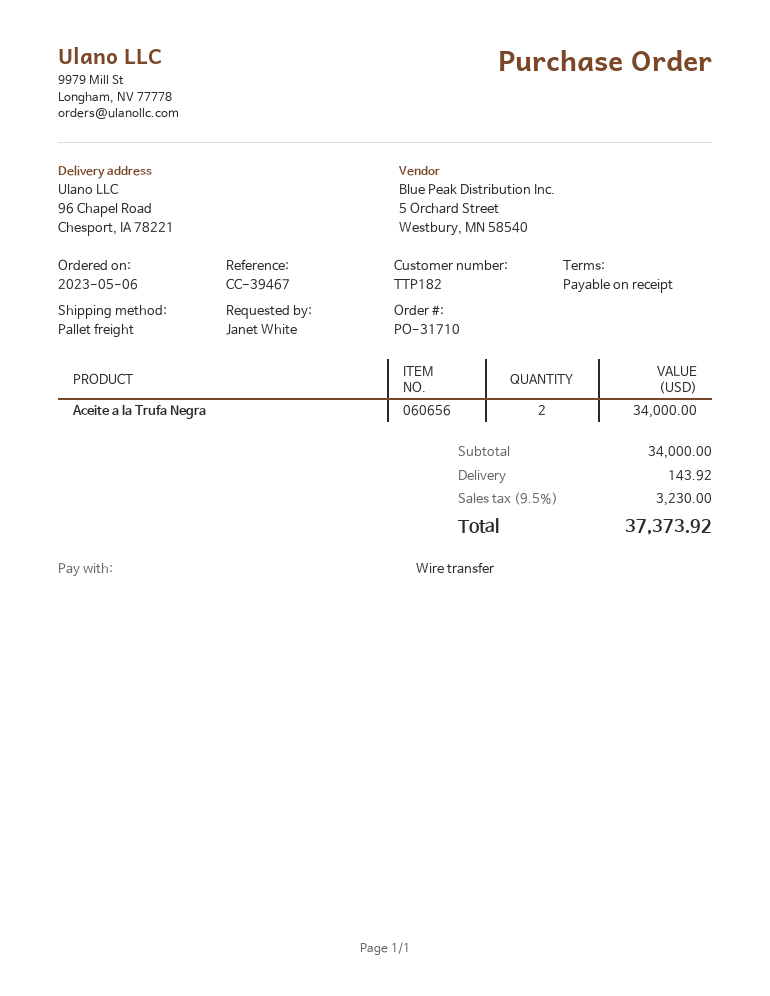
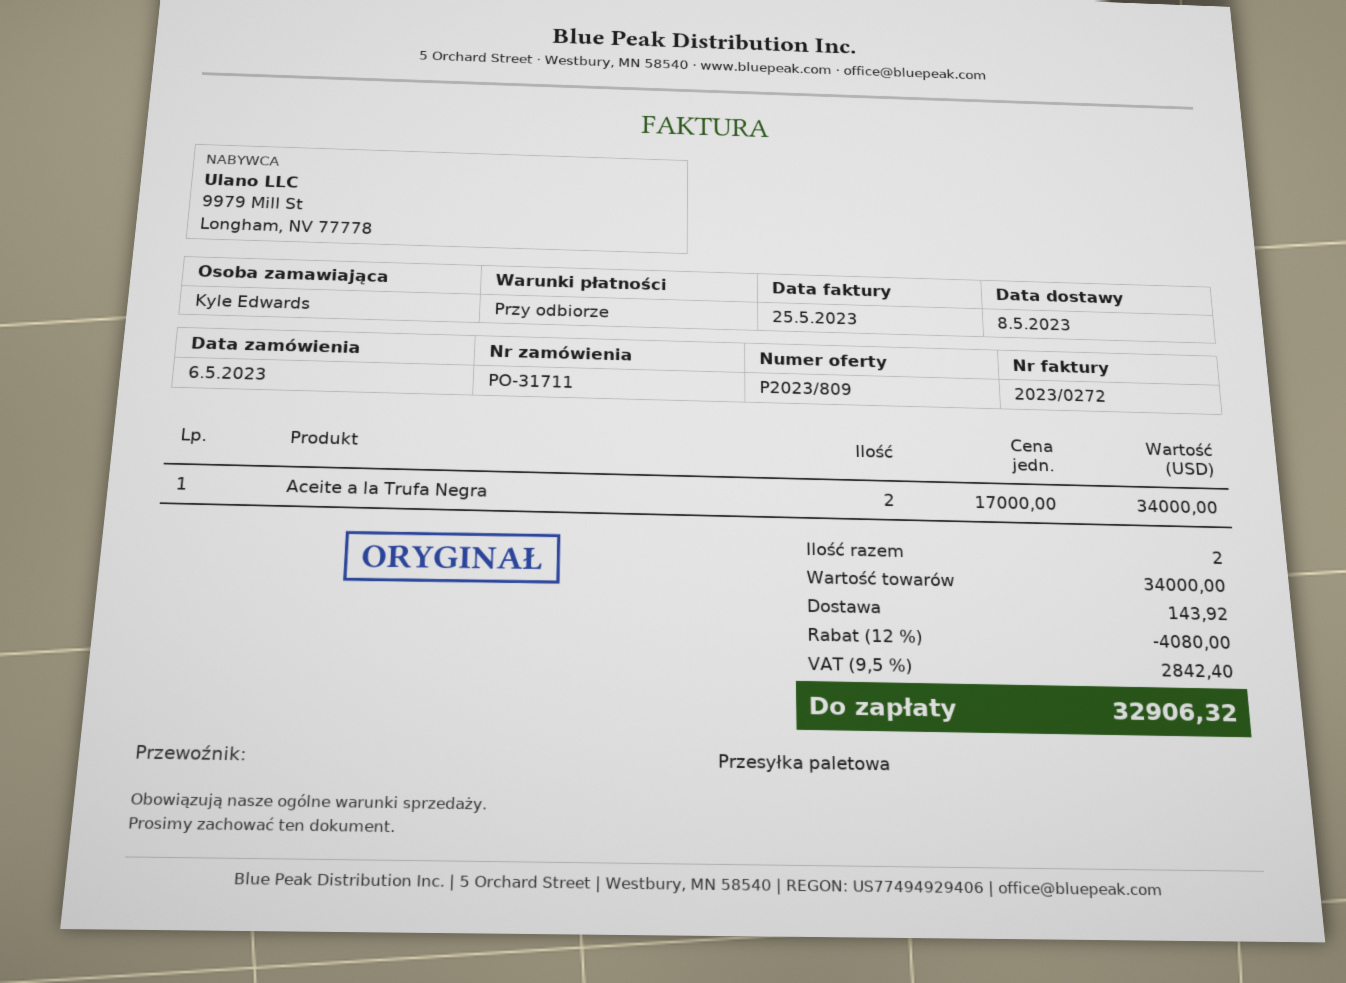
order number: PO-31710 -> PO-31711
ordered by: Janet White -> Kyle Edwards
discount: none -> 12% = 4080.00
tax: 9.5% = 3230.00 -> 9.5% = 2842.40
total: 37373.92 -> 32906.32

